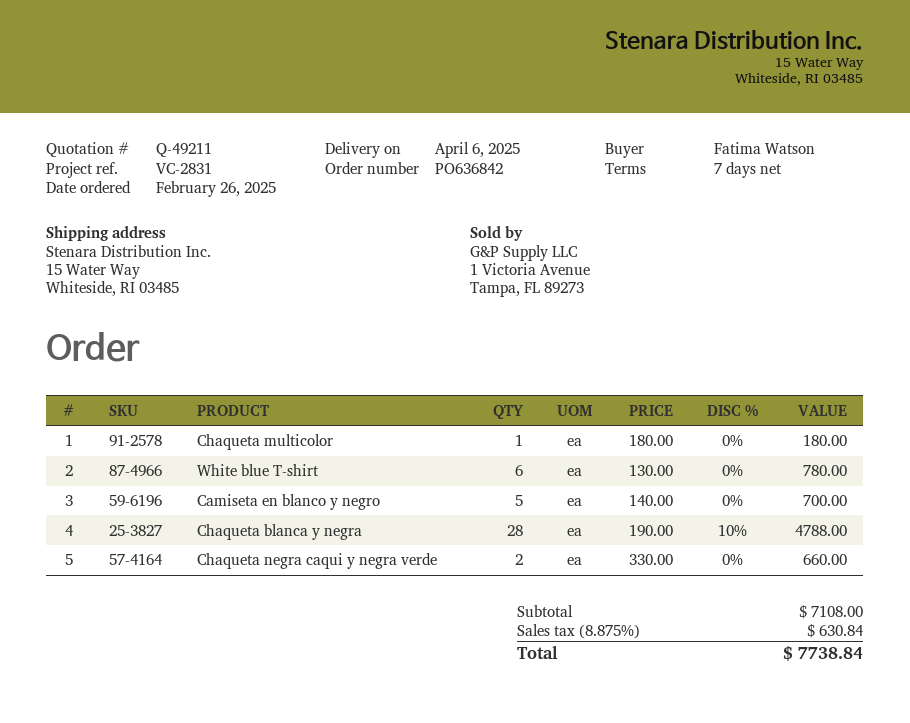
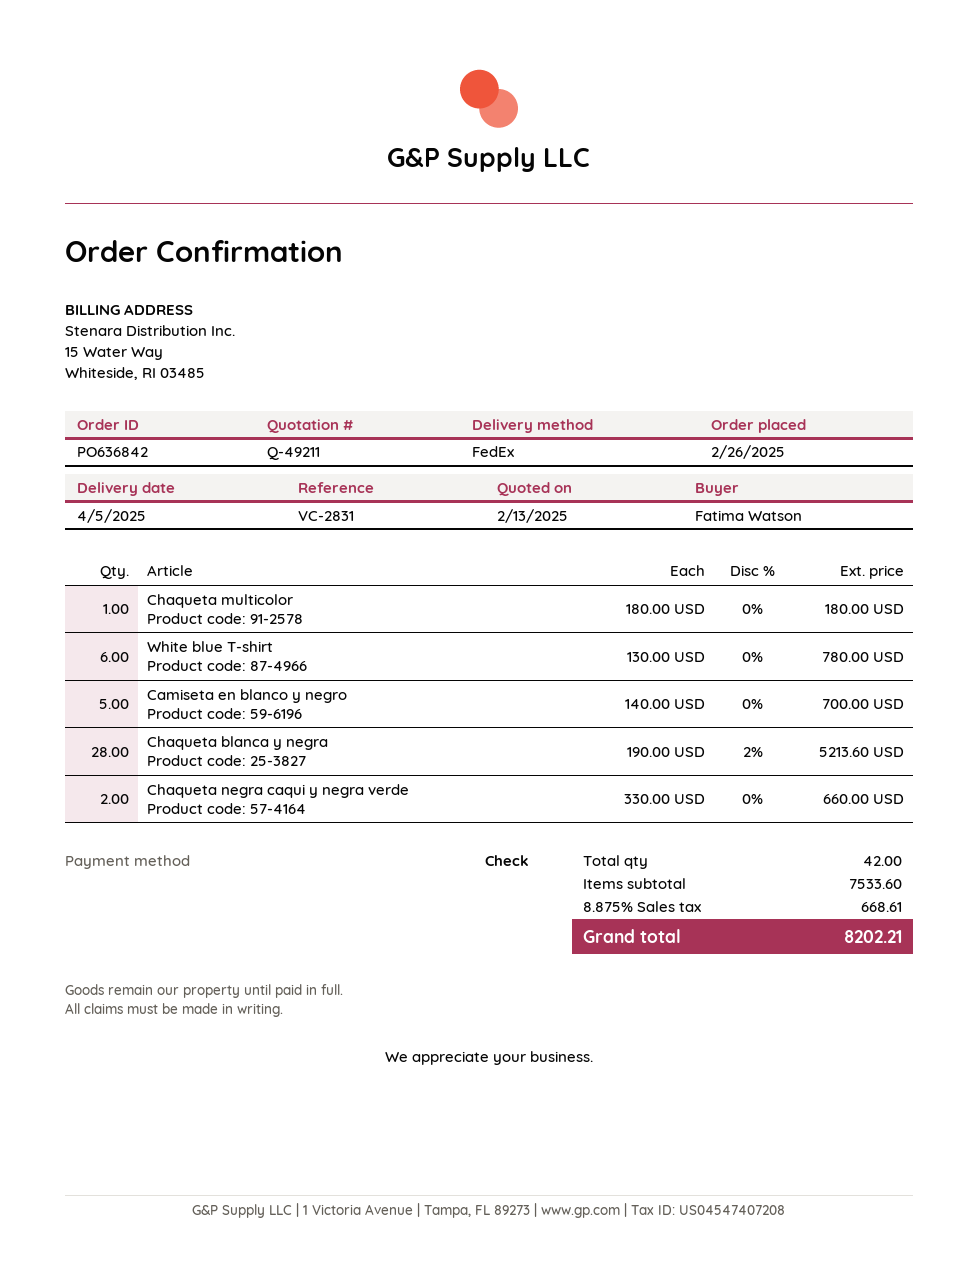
delivery date: 2025-04-06 -> 2025-04-05
Chaqueta blanca y negra: 28 x 190.00 - 10% = 4788.00 -> 28 x 190.00 - 2% = 5213.60
subtotal: 7108.00 -> 7533.60
tax: 8.875% = 630.84 -> 8.875% = 668.61
total: 7738.84 -> 8202.21

